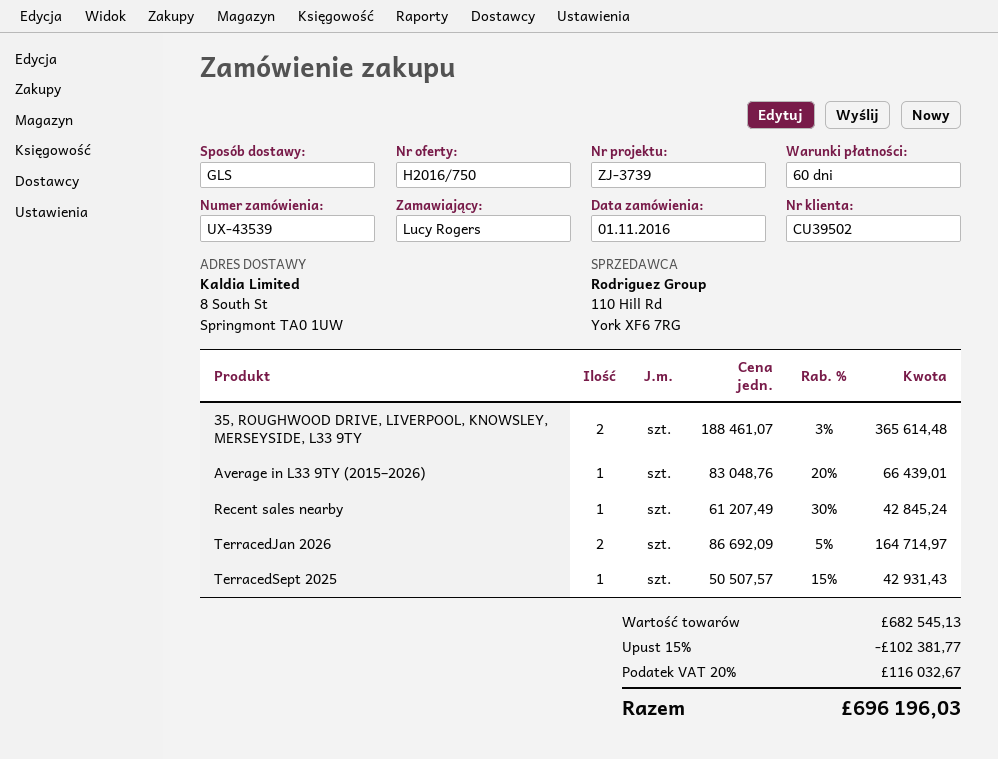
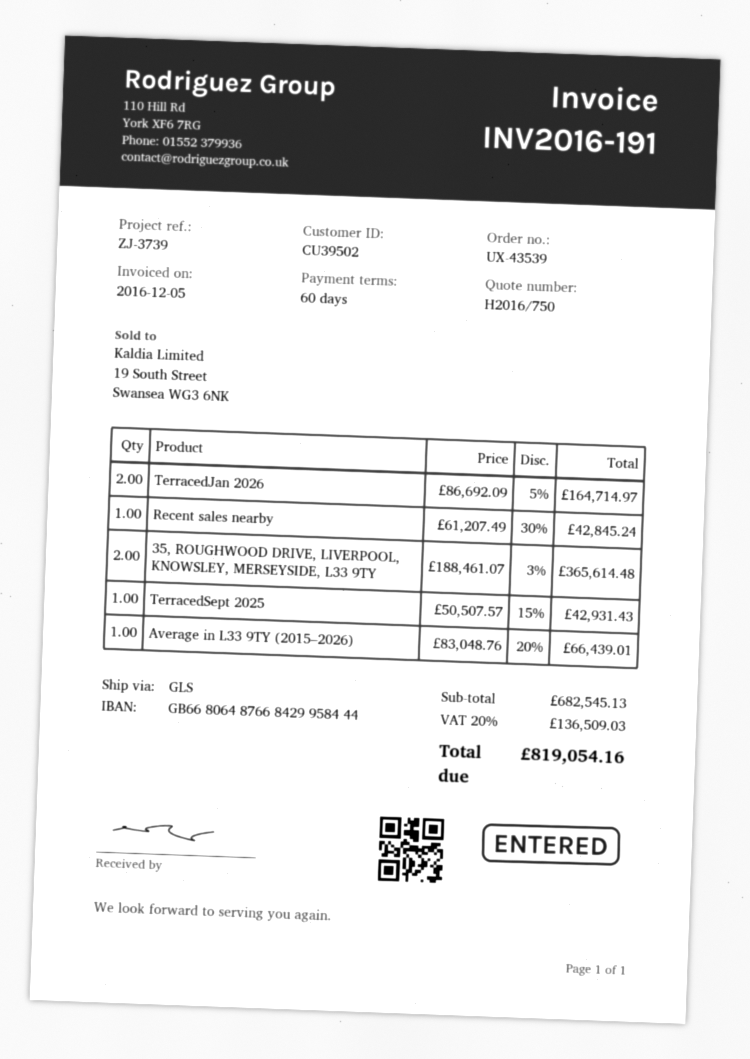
discount: 15% = 102381.77 -> none
tax: 20% = 116032.67 -> 20% = 136509.03
total: 696196.03 -> 819054.16

